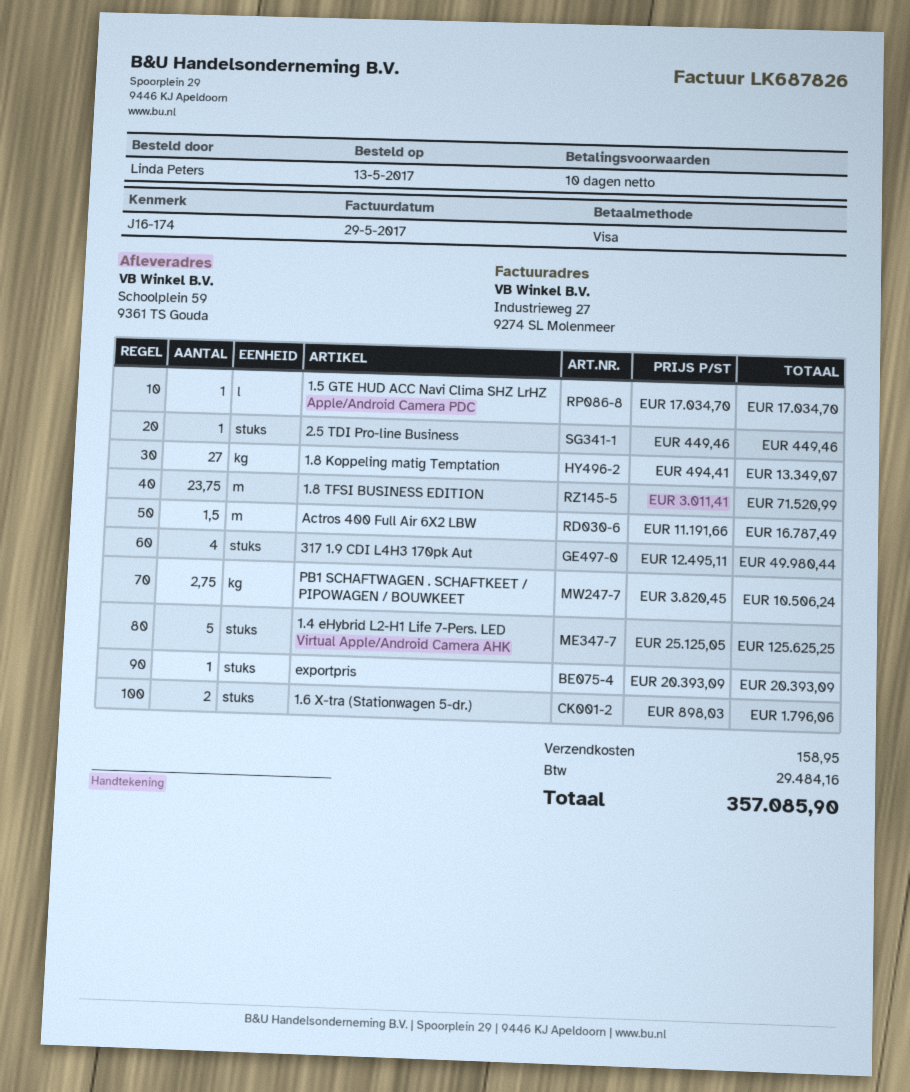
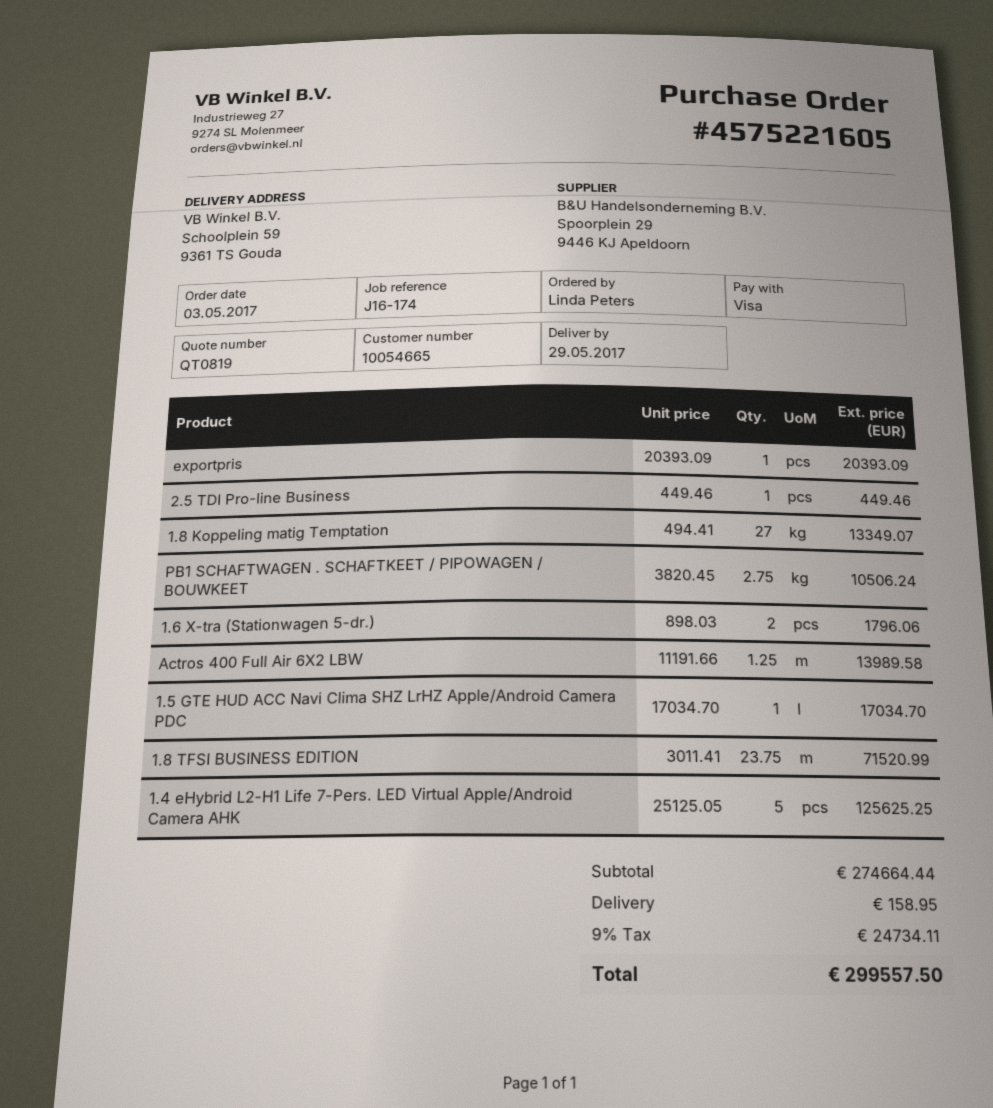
order date: 2017-05-13 -> 2017-05-03
Actros 400 Full Air 6X2 LBW: 1.5 x 11191.66 = 16787.49 -> 1.25 x 11191.66 = 13989.58
317 1.9 CDI L4H3 170pk Aut: 4 x 12495.11 = 49980.44 -> none
tax: 29484.16 -> 24734.11
total: 357085.90 -> 299557.50

